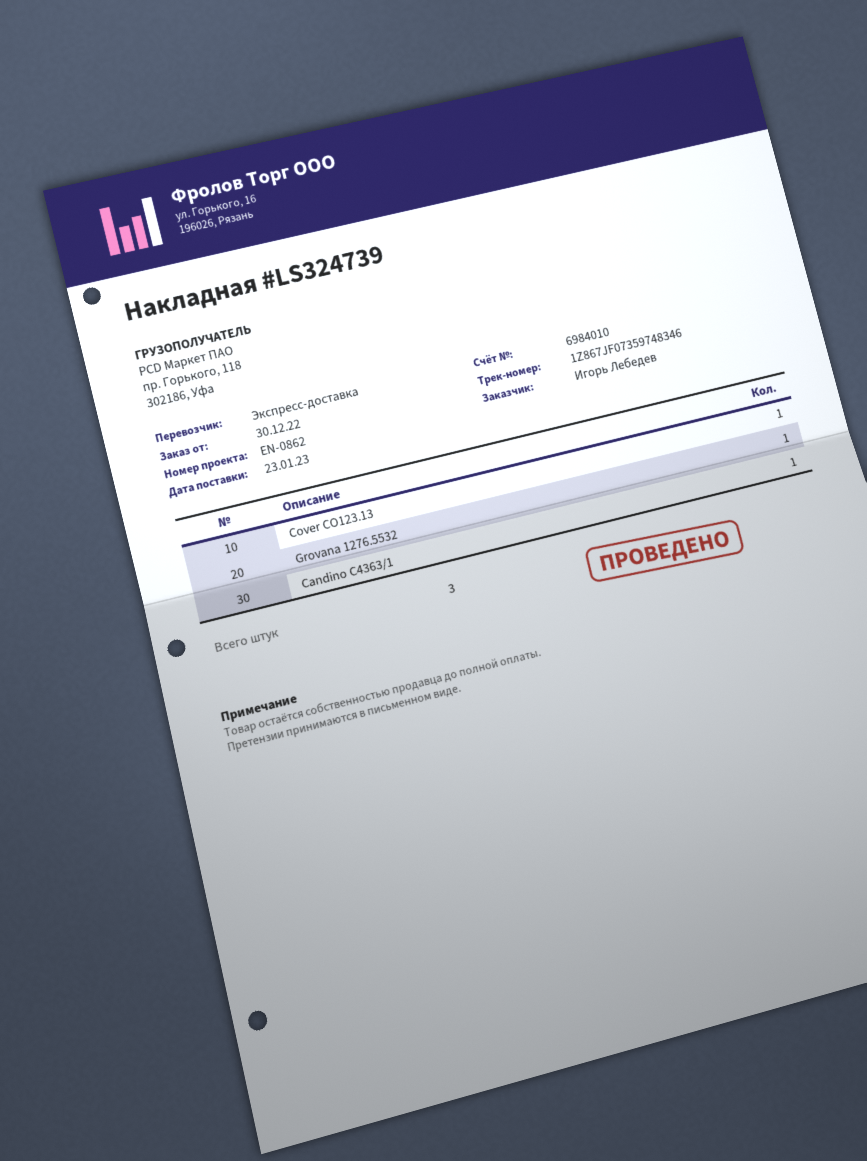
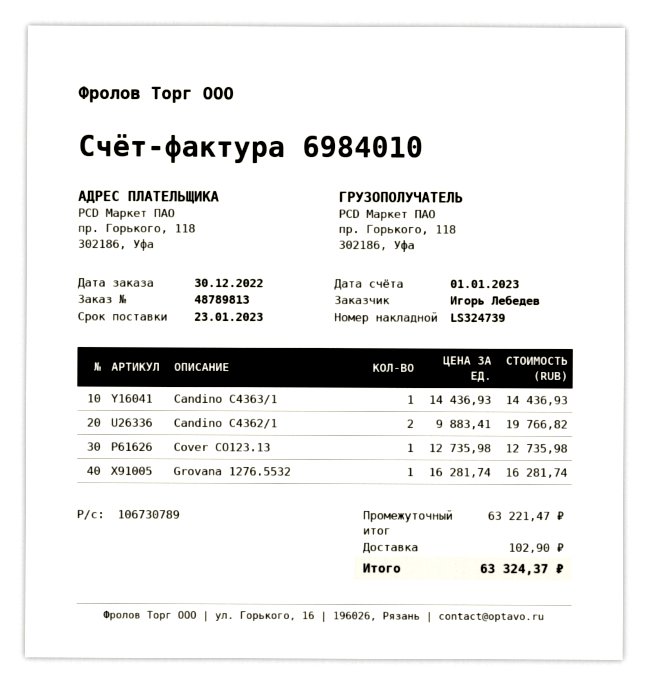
Candino C4362/1: none -> 2

